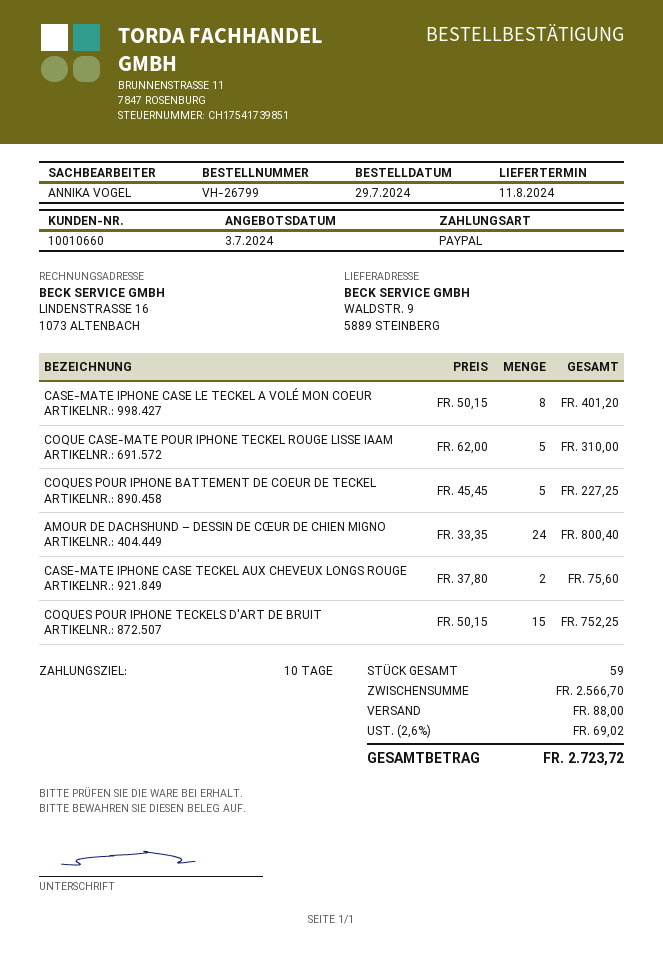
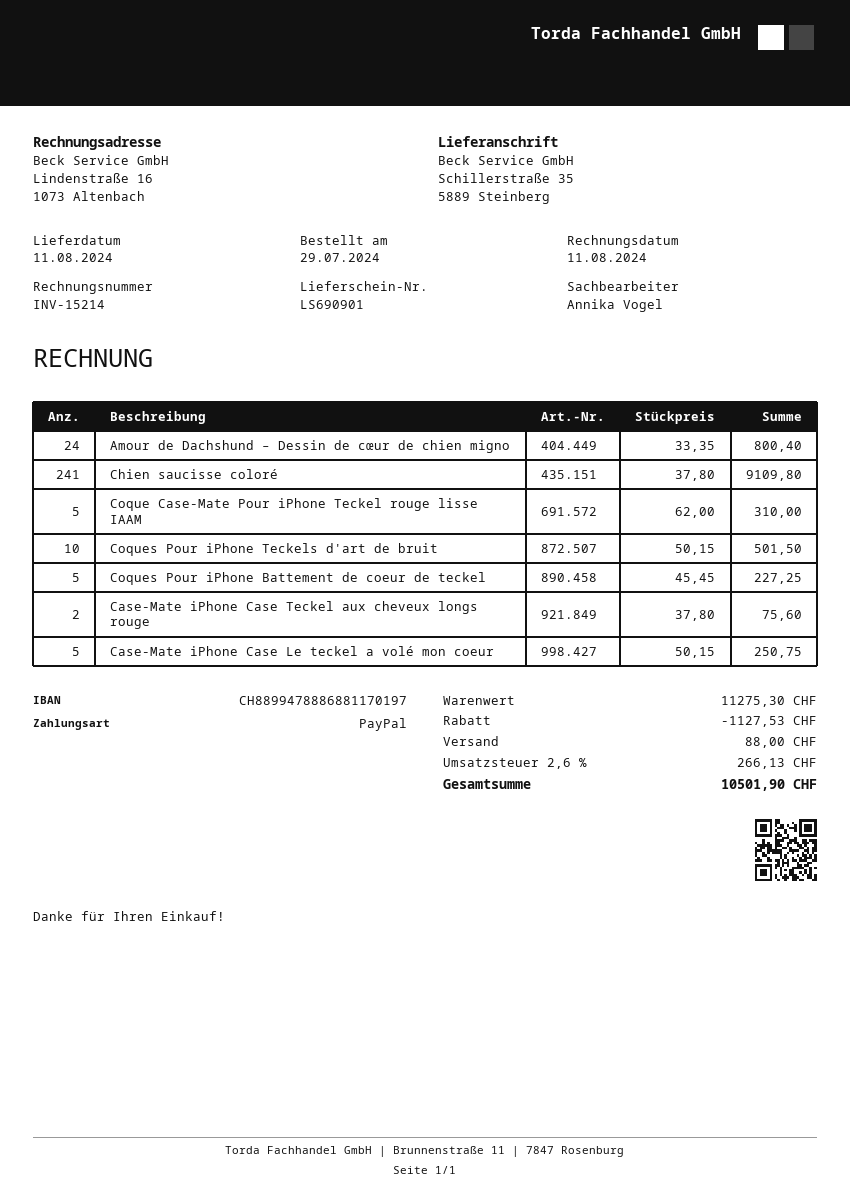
ship to: WALDSTR. 9, 5889 STEINBERG -> Schillerstraße 35, 5889 Steinberg
CASE-MATE IPHONE CASE LE TECKEL A VOLÉ MON COEUR: 8 x 50.15 = 401.20 -> 5 x 50.15 = 250.75
COQUES POUR IPHONE TECKELS D'ART DE BRUIT: 15 x 50.15 = 752.25 -> 10 x 50.15 = 501.50
Chien saucisse coloré: none -> 241 x 37.80 = 9109.80
subtotal: 2566.70 -> 11275.30
discount: none -> 1127.53
tax: 2.6% = 69.02 -> 2.6% = 266.13
total: 2723.72 -> 10501.90

